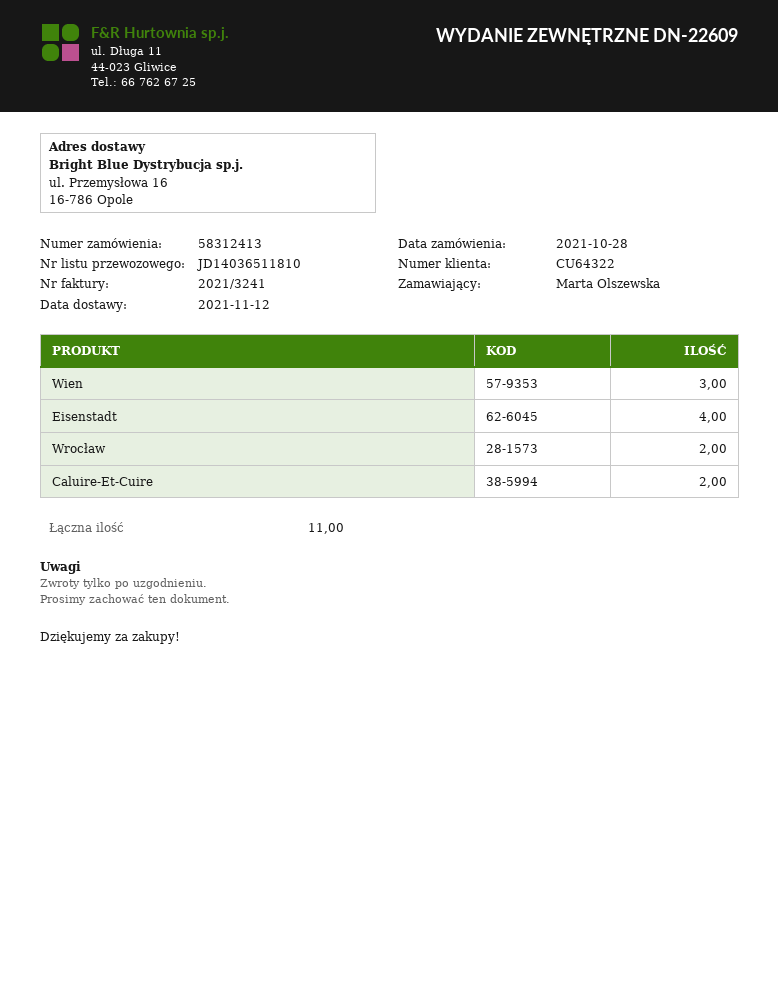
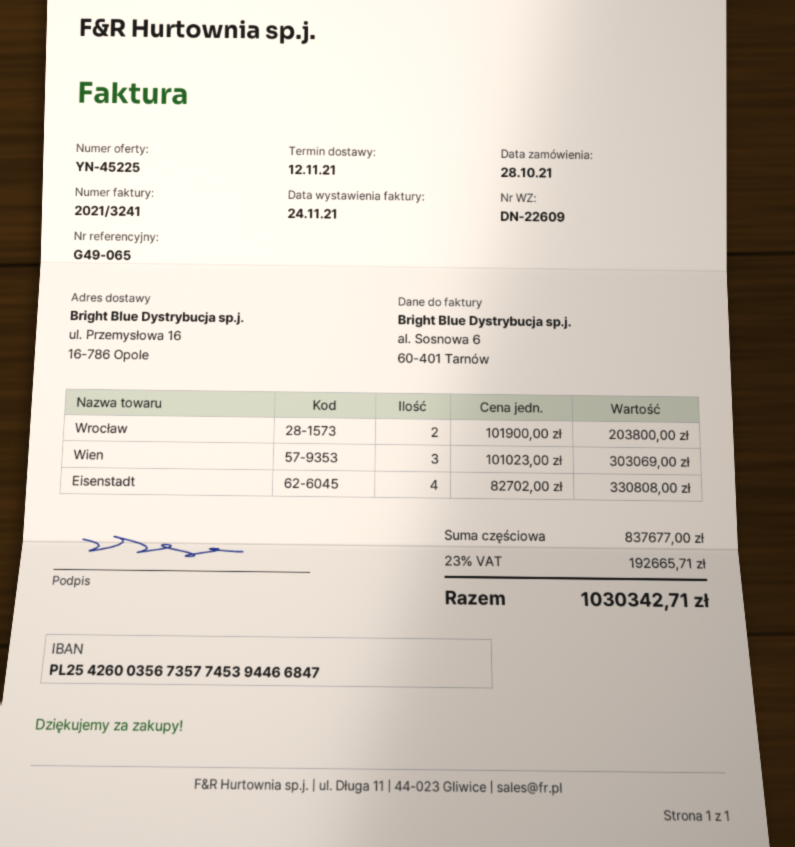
Caluire-Et-Cuire: 2 -> none

